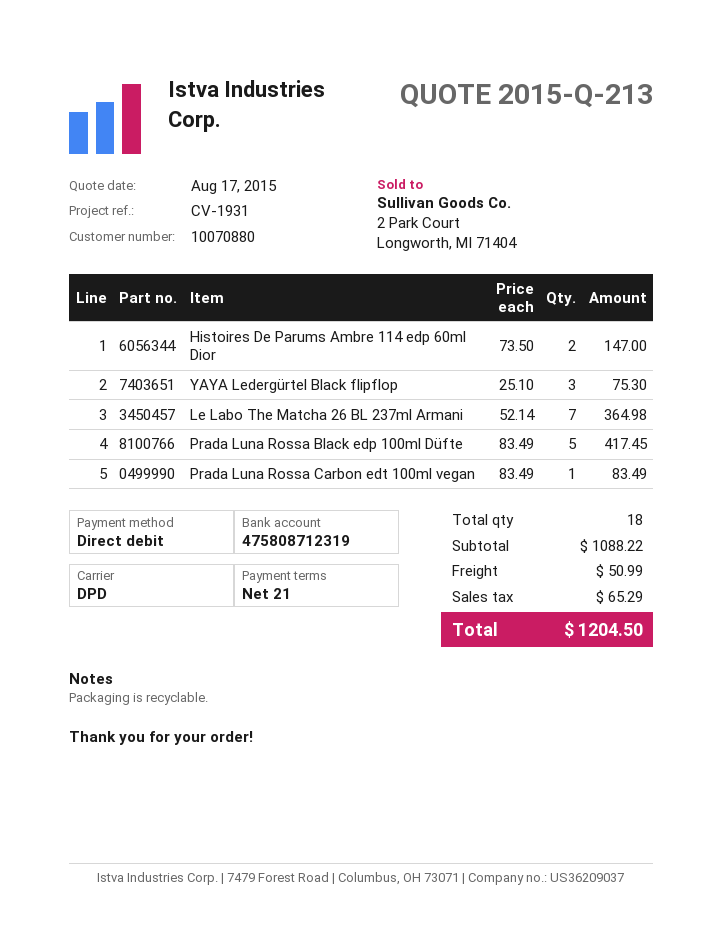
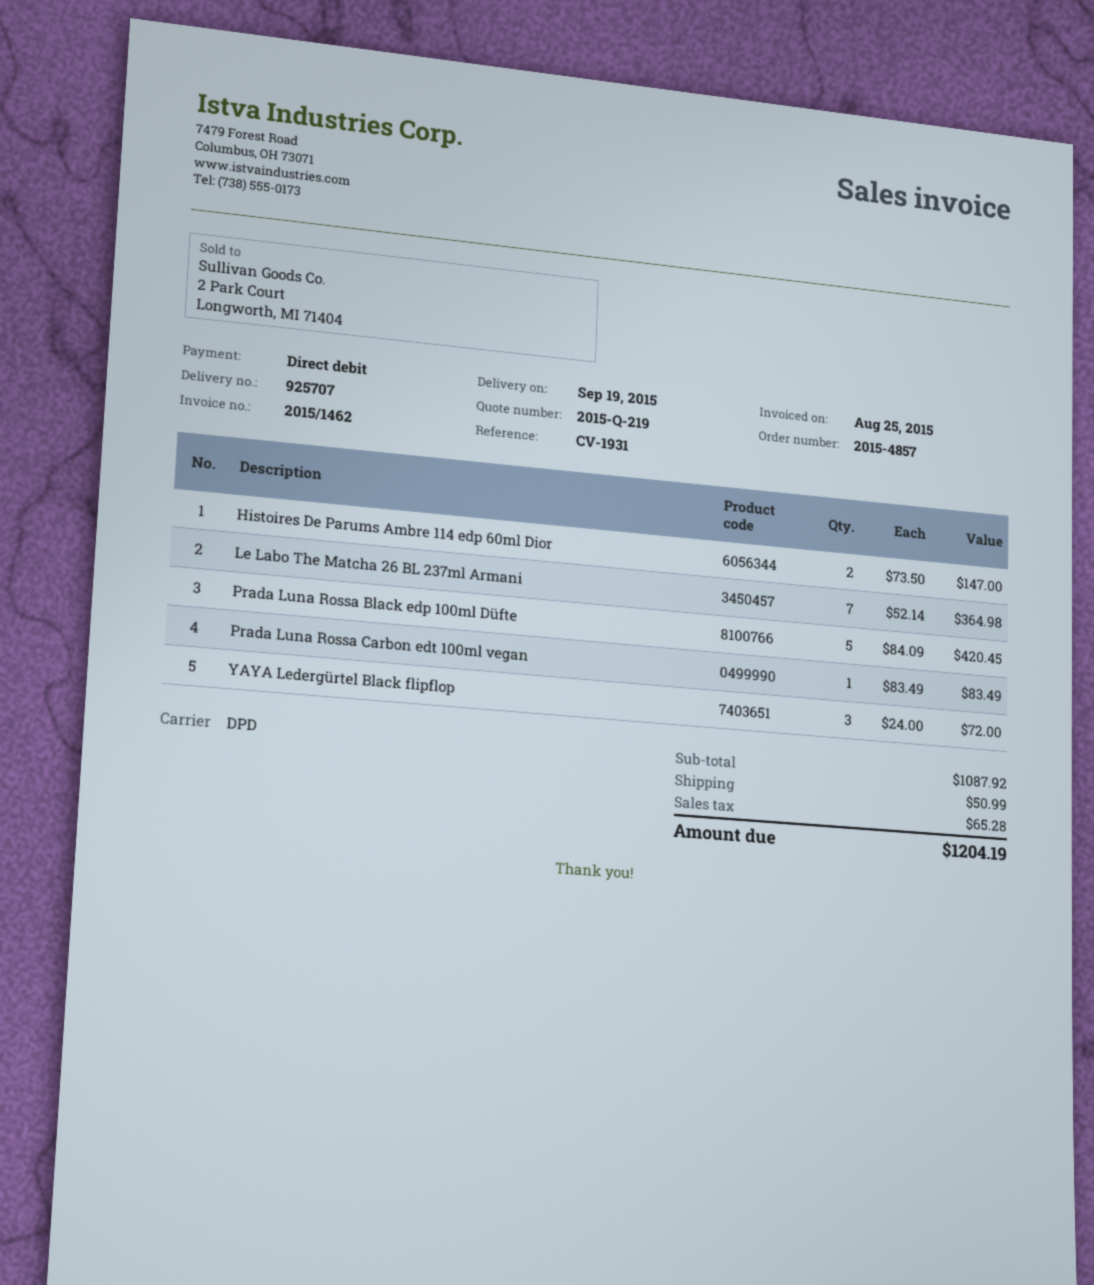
quote number: 2015-Q-213 -> 2015-Q-219
YAYA Ledergürtel Black flipflop: 3 x 25.10 = 75.30 -> 3 x 24.00 = 72.00
Prada Luna Rossa Black edp 100ml Düfte: 5 x 83.49 = 417.45 -> 5 x 84.09 = 420.45
subtotal: 1088.22 -> 1087.92
tax: 65.29 -> 65.28
total: 1204.50 -> 1204.19

